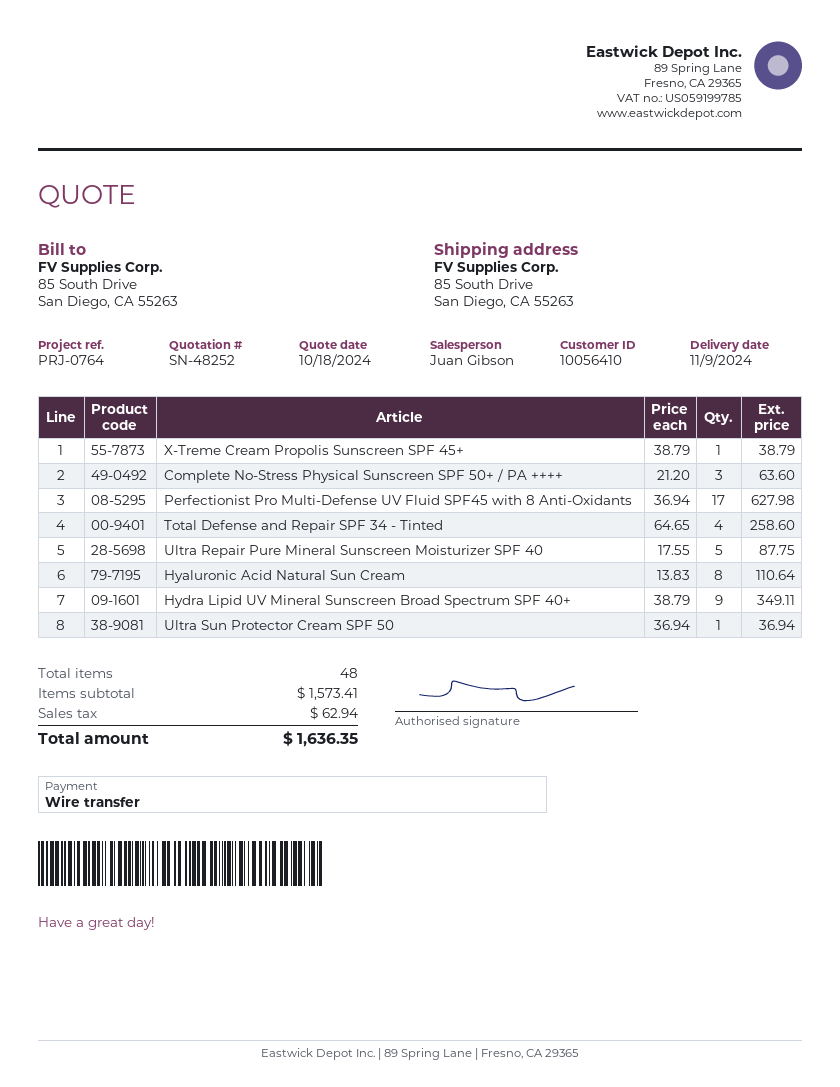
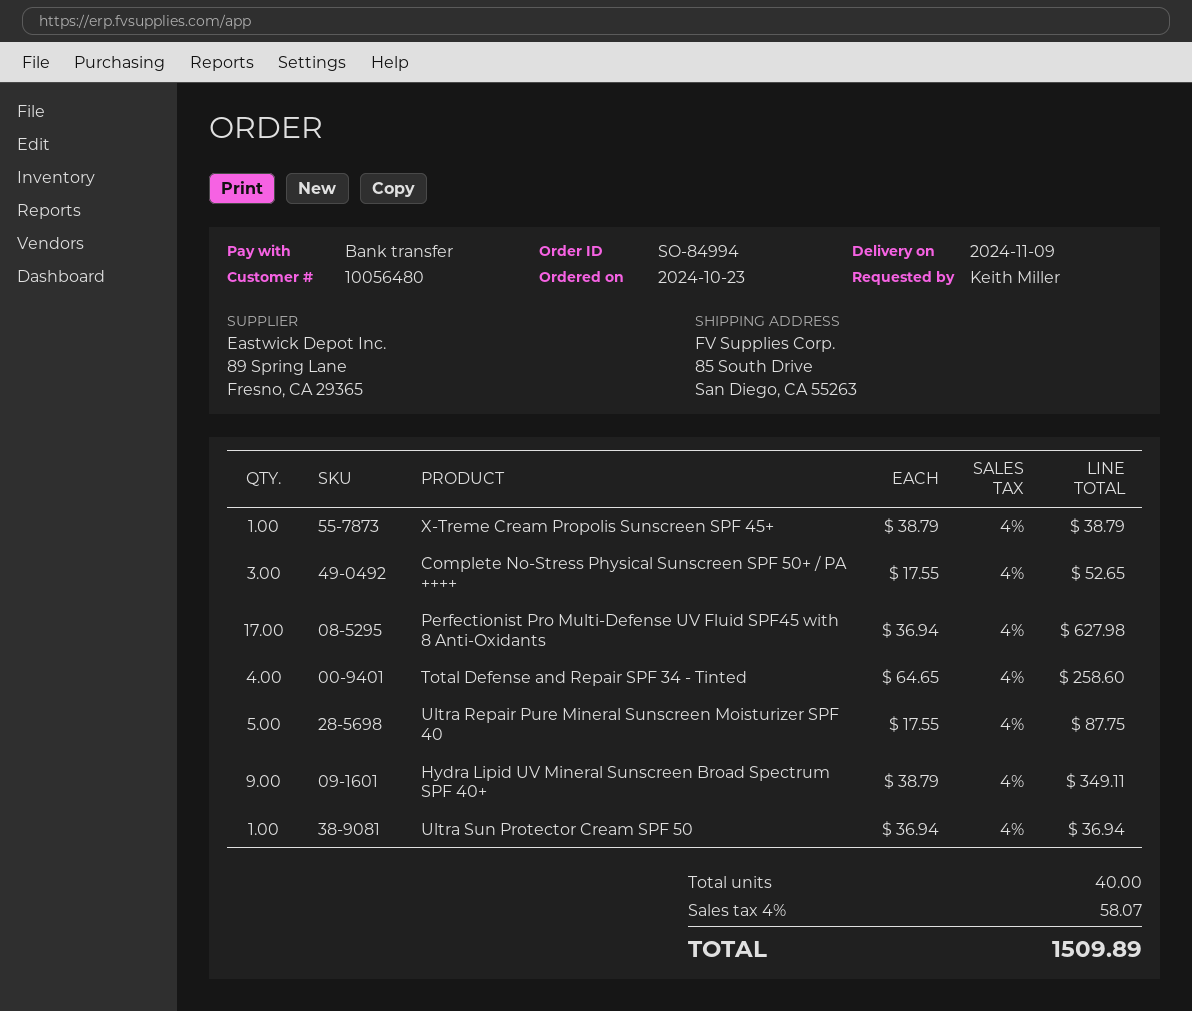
customer number: 10056410 -> 10056480
Complete No-Stress Physical Sunscreen SPF 50+ / PA ++++: 3 x 21.20 = 63.60 -> 3 x 17.55 = 52.65
Hyaluronic Acid Natural Sun Cream: 8 x 13.83 = 110.64 -> none
total quantity: 48 -> 40
tax: 62.94 -> 58.07
total: 1636.35 -> 1509.89

